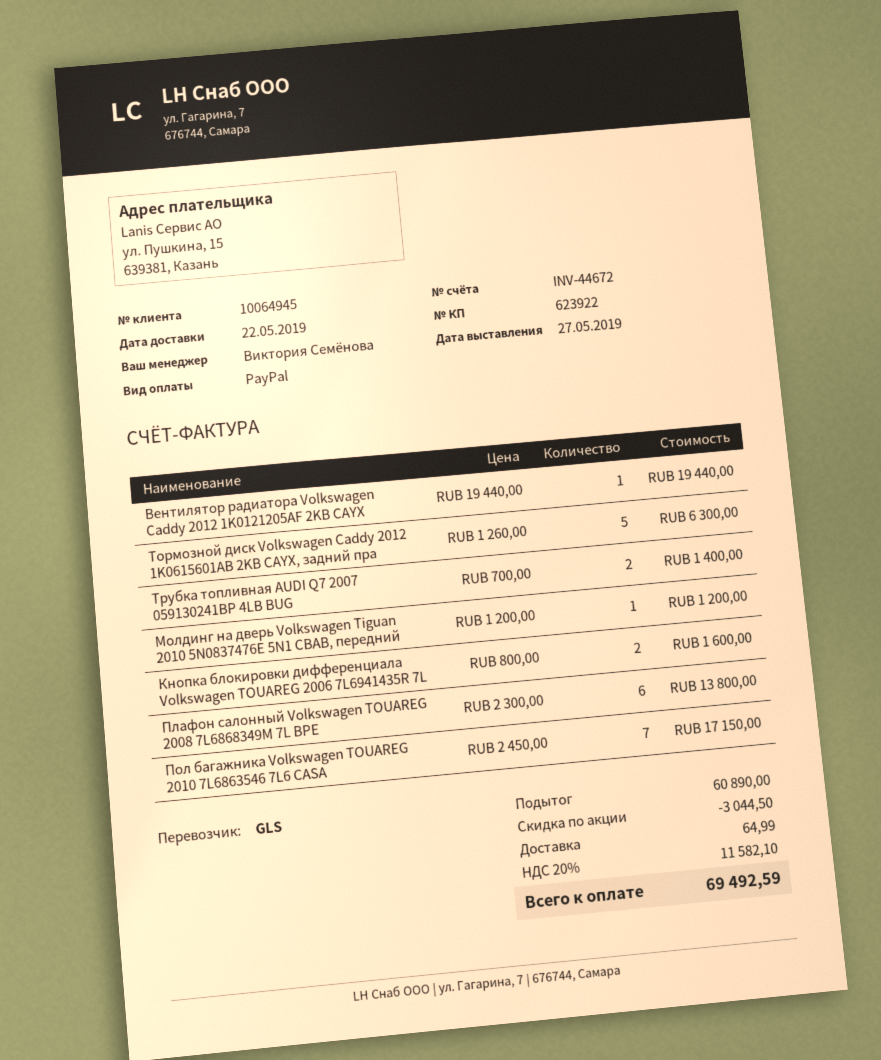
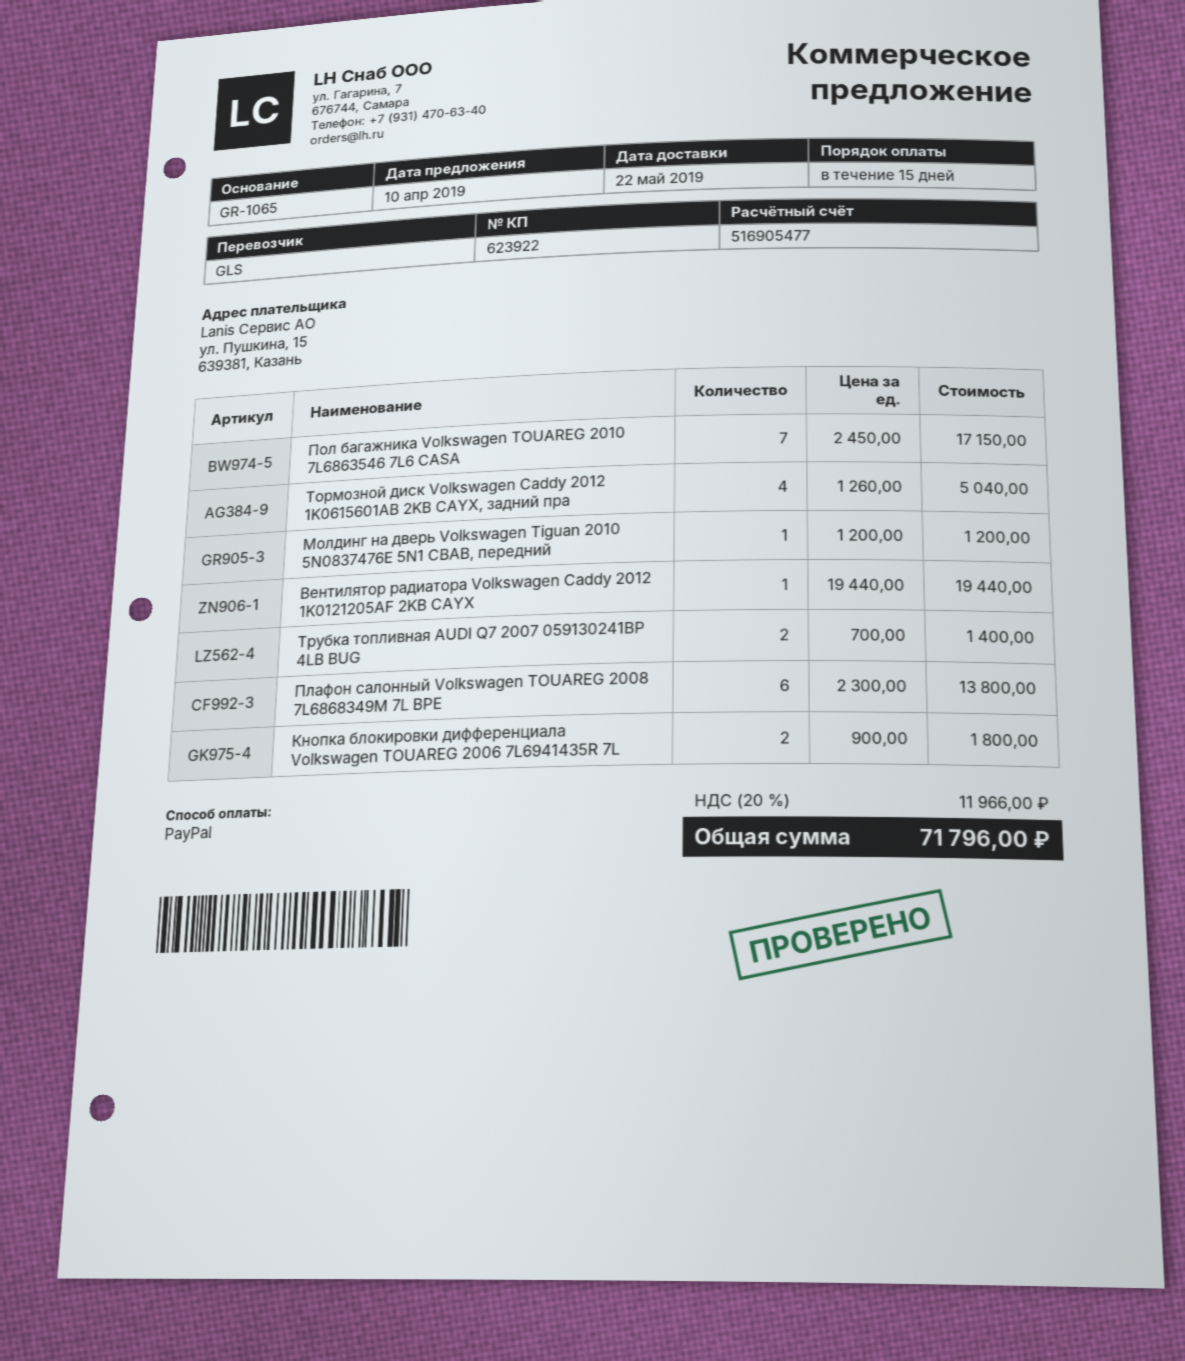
Тормозной диск Volkswagen Caddy 2012 1K0615601AB 2KB CAYX, задний пра: 5 x 1260.00 = 6300.00 -> 4 x 1260.00 = 5040.00
Кнопка блокировки дифференциала Volkswagen TOUAREG 2006 7L6941435R 7L: 2 x 800.00 = 1600.00 -> 2 x 900.00 = 1800.00
discount: 3044.50 -> none
shipping: 64.99 -> none
tax: 20% = 11582.10 -> 20% = 11966.00
total: 69492.59 -> 71796.00

